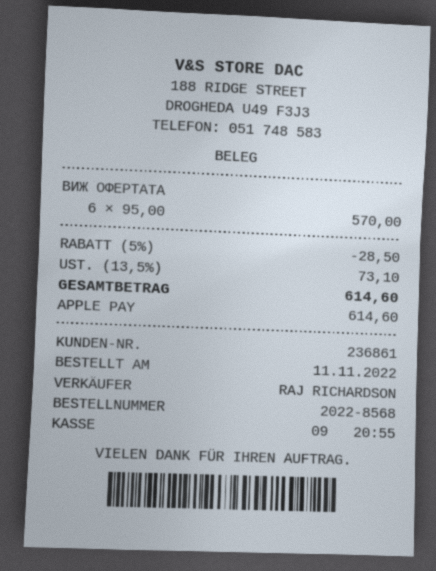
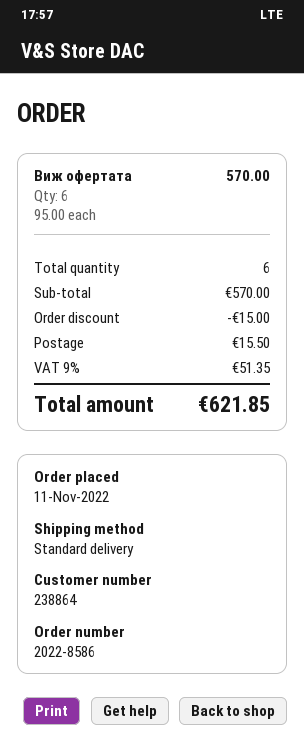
order number: 2022-8568 -> 2022-8586
customer number: 236861 -> 238864
discount: 28.50 -> 15.00
shipping: none -> 15.50
tax: 13.5% = 73.10 -> 9% = 51.35
total: 614.60 -> 621.85

